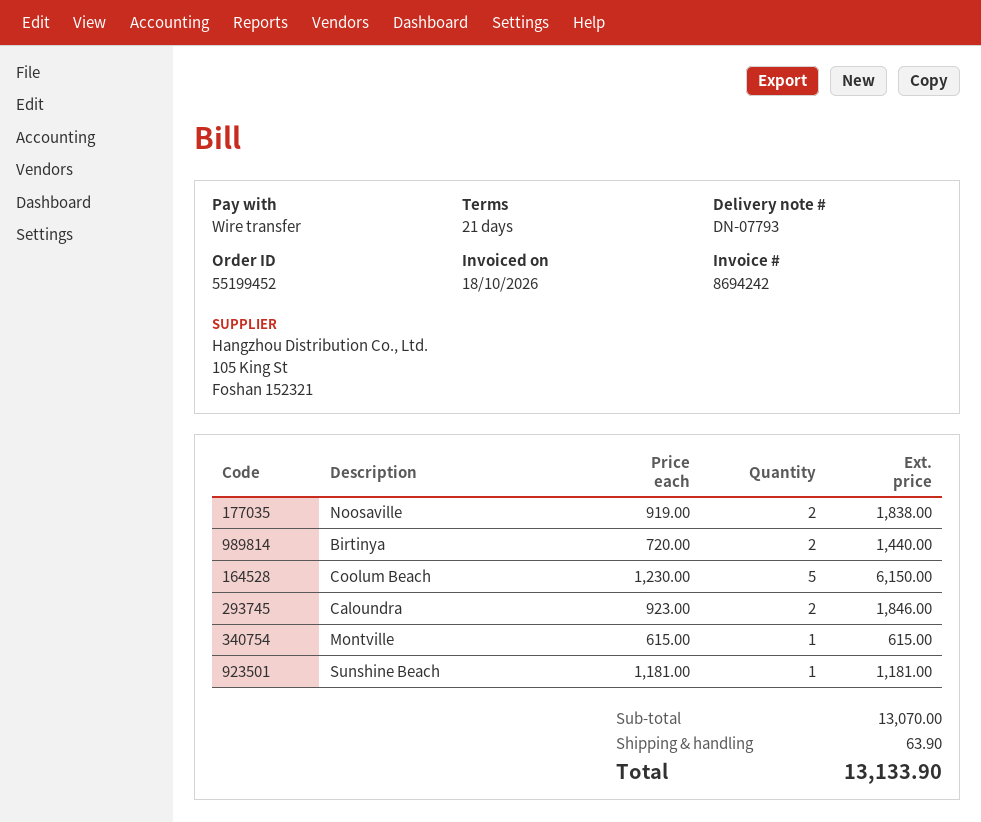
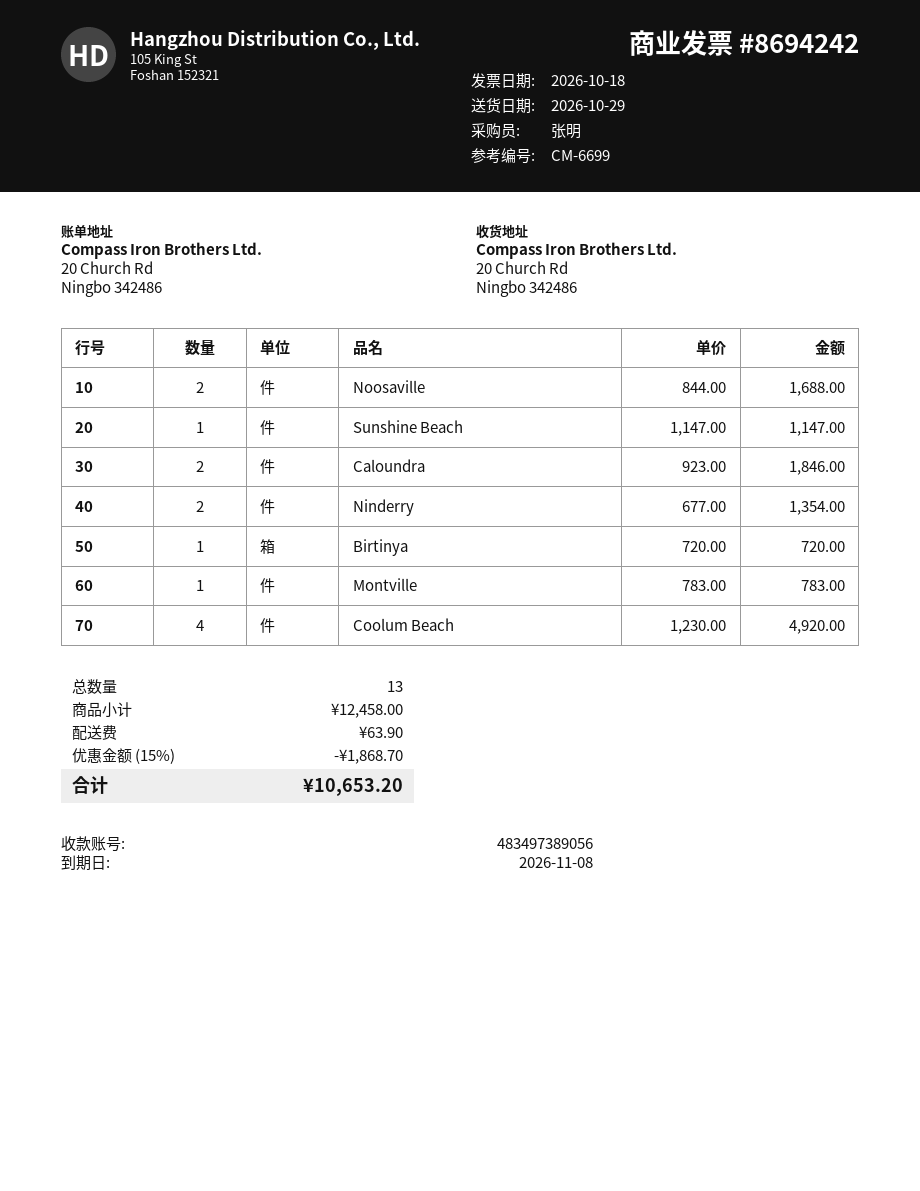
Noosaville: 2 x 919.00 = 1838.00 -> 2 x 844.00 = 1688.00
Birtinya: 2 x 720.00 = 1440.00 -> 1 x 720.00 = 720.00
Coolum Beach: 5 x 1230.00 = 6150.00 -> 4 x 1230.00 = 4920.00
Montville: 1 x 615.00 = 615.00 -> 1 x 783.00 = 783.00
Sunshine Beach: 1 x 1181.00 = 1181.00 -> 1 x 1147.00 = 1147.00
Ninderry: none -> 2 x 677.00 = 1354.00
subtotal: 13070.00 -> 12458.00
discount: none -> 15% = 1868.70
total: 13133.90 -> 10653.20

